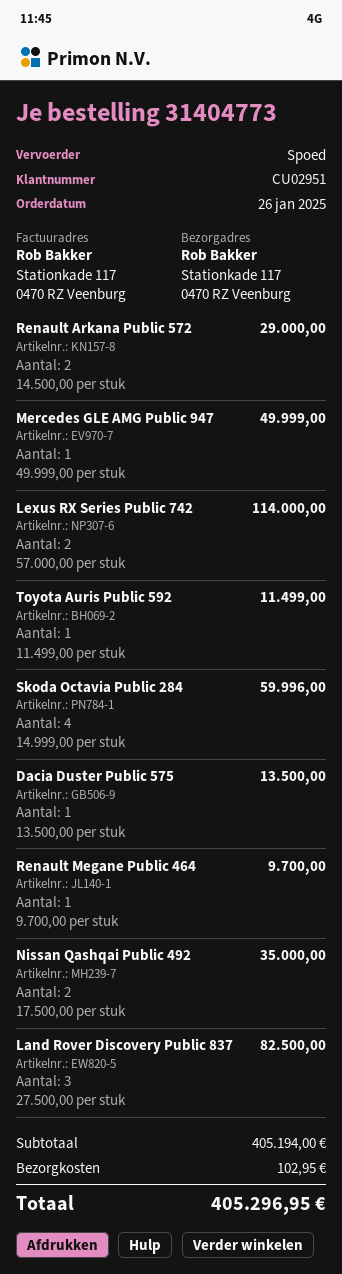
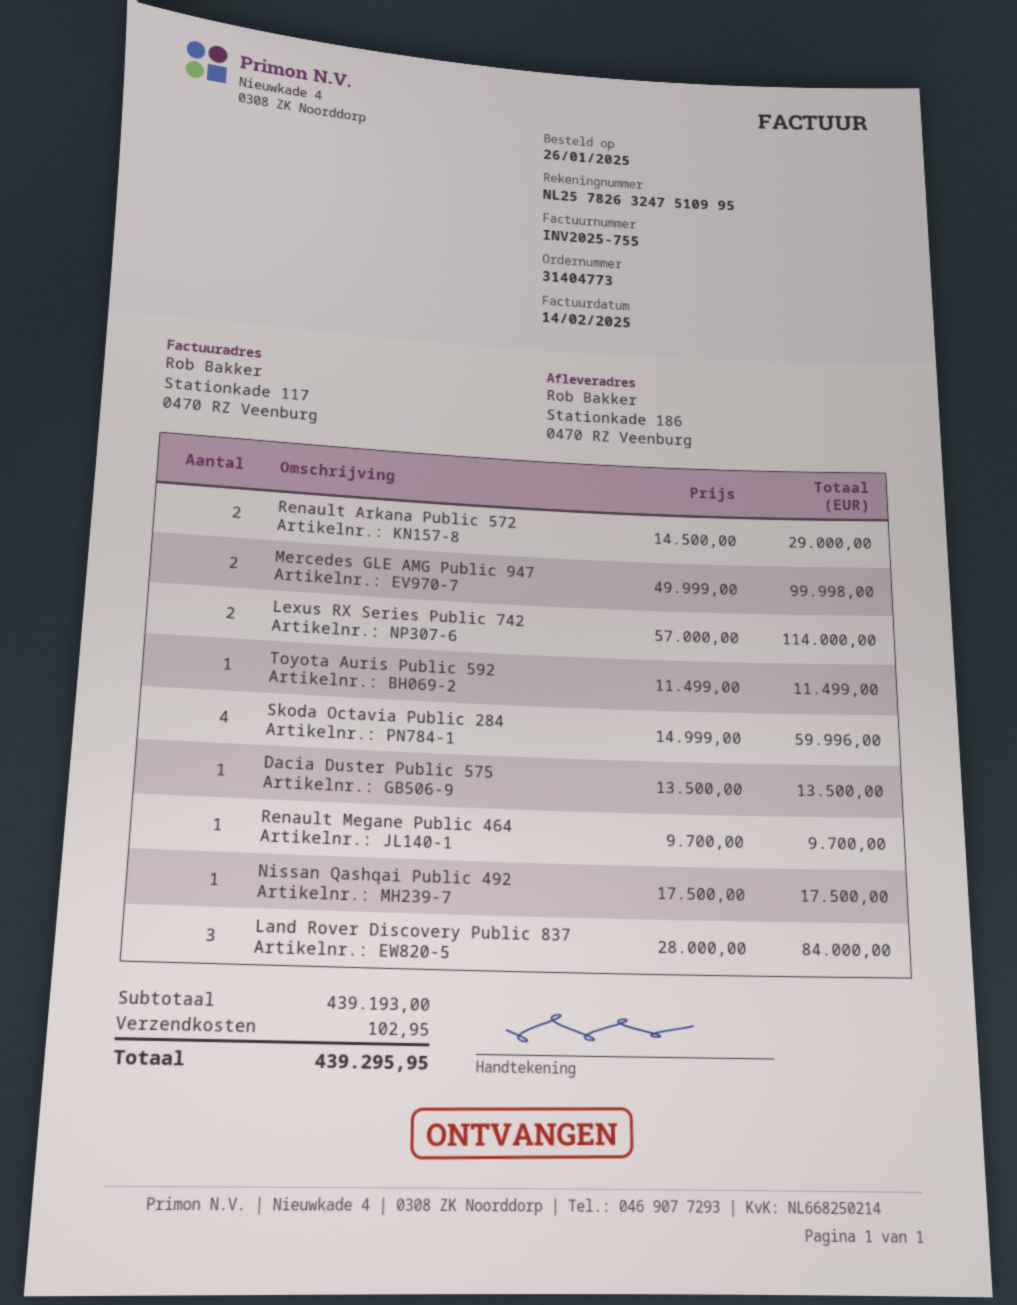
ship to: Stationkade 117, 0470 RZ Veenburg -> Stationkade 186, 0470 RZ Veenburg
Mercedes GLE AMG Public 947: 1 x 49999.00 = 49999.00 -> 2 x 49999.00 = 99998.00
Nissan Qashqai Public 492: 2 x 17500.00 = 35000.00 -> 1 x 17500.00 = 17500.00
Land Rover Discovery Public 837: 3 x 27500.00 = 82500.00 -> 3 x 28000.00 = 84000.00
subtotal: 405194.00 -> 439193.00
total: 405296.95 -> 439295.95

